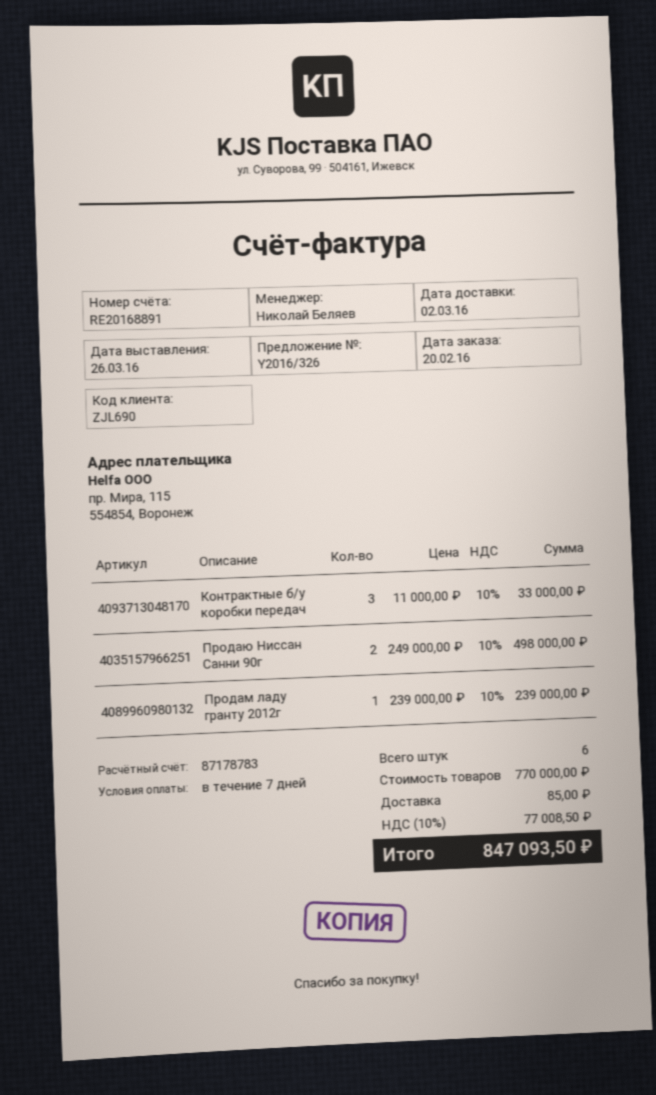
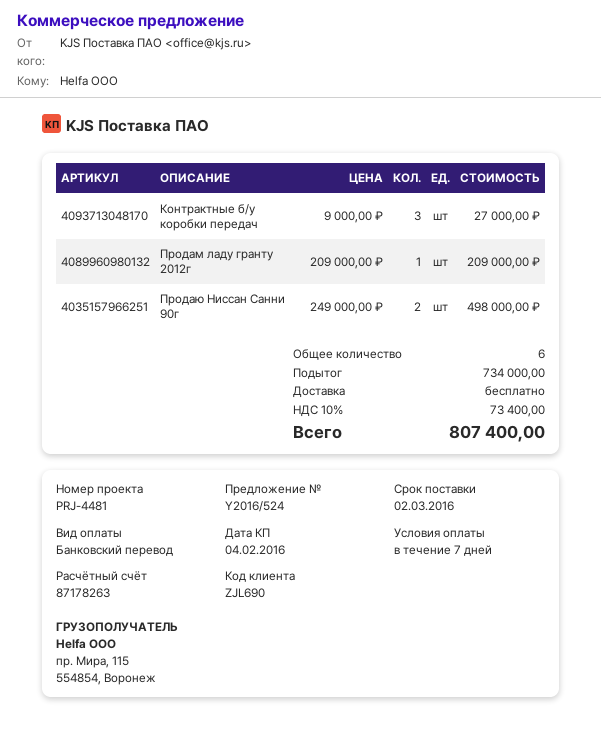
quote number: Y2016/326 -> Y2016/524
bank account: 87178783 -> 87178263
Контрактные б/у коробки передач: 3 x 11000.00 = 33000.00 -> 3 x 9000.00 = 27000.00
Продам ладу гранту 2012г: 1 x 239000.00 = 239000.00 -> 1 x 209000.00 = 209000.00
subtotal: 770000.00 -> 734000.00
shipping: 85.00 -> 0.00
tax: 10% = 77008.50 -> 10% = 73400.00
total: 847093.50 -> 807400.00

